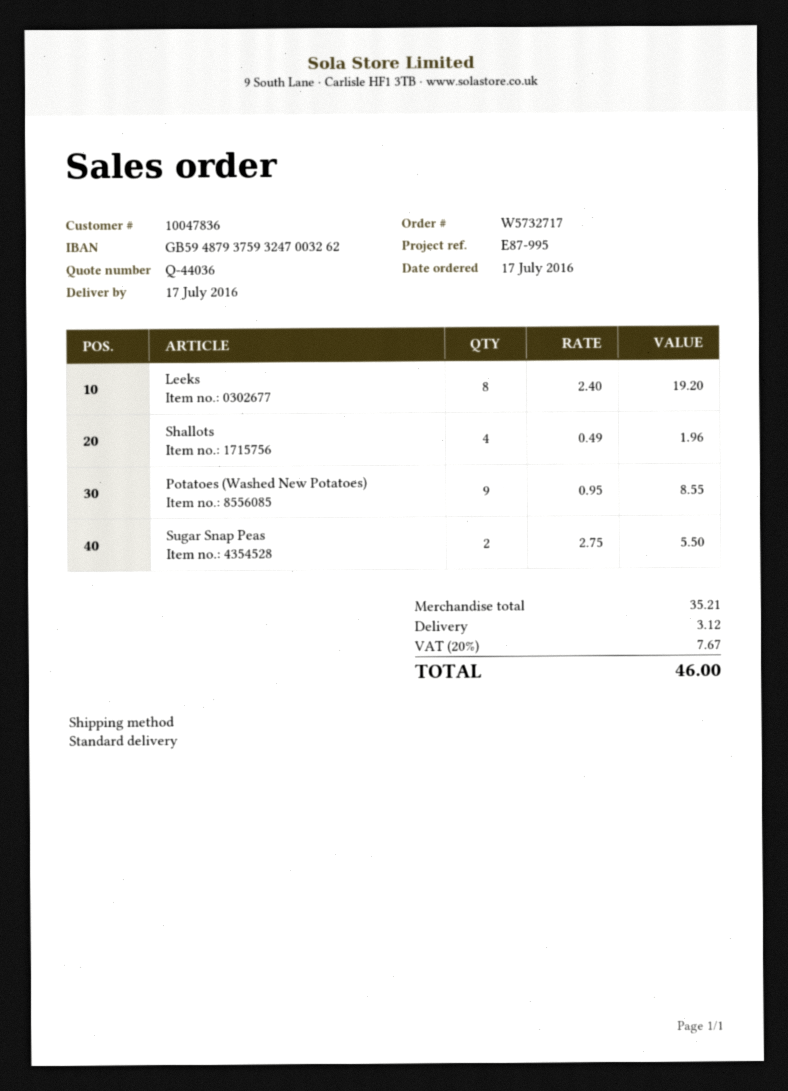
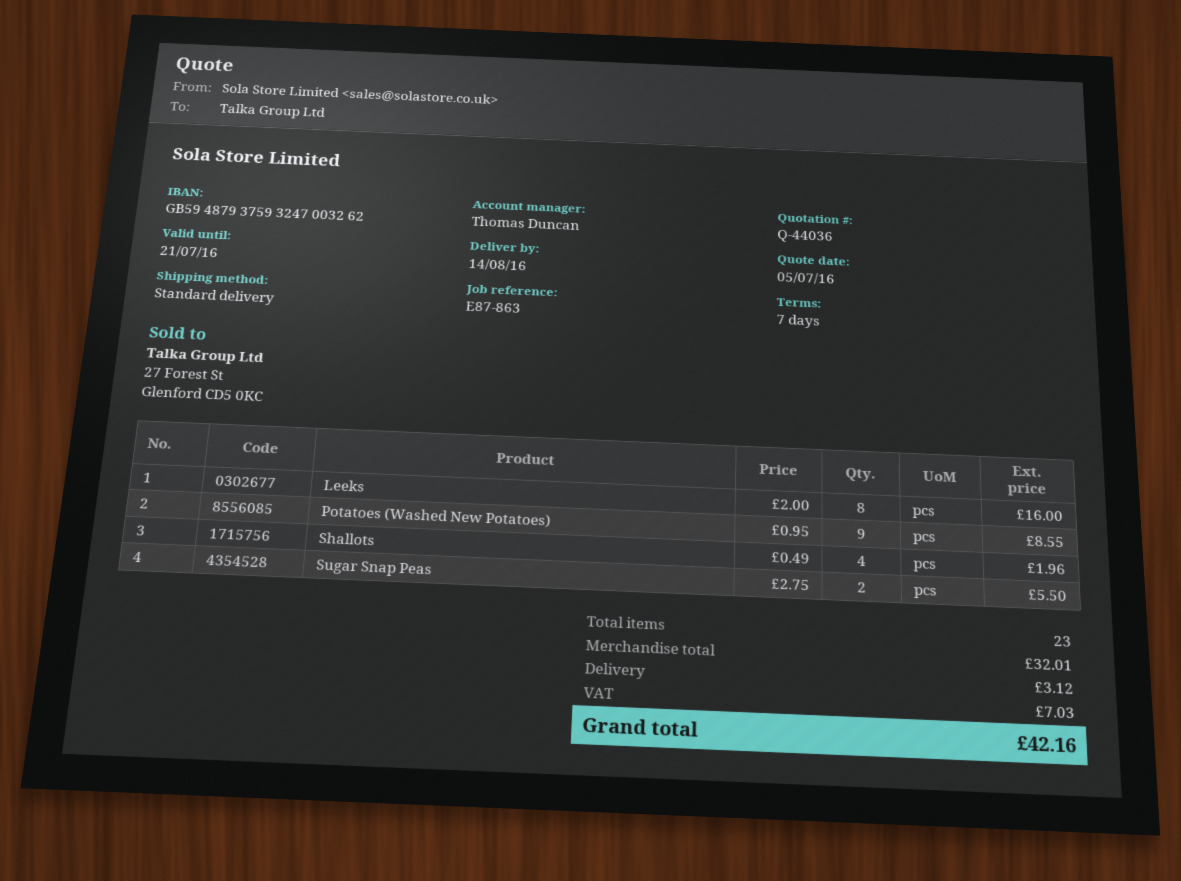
delivery date: 2016-07-17 -> 2016-08-14
reference: E87-995 -> E87-863
Leeks: 8 x 2.40 = 19.20 -> 8 x 2.00 = 16.00
subtotal: 35.21 -> 32.01
tax: 7.67 -> 7.03
total: 46.00 -> 42.16

